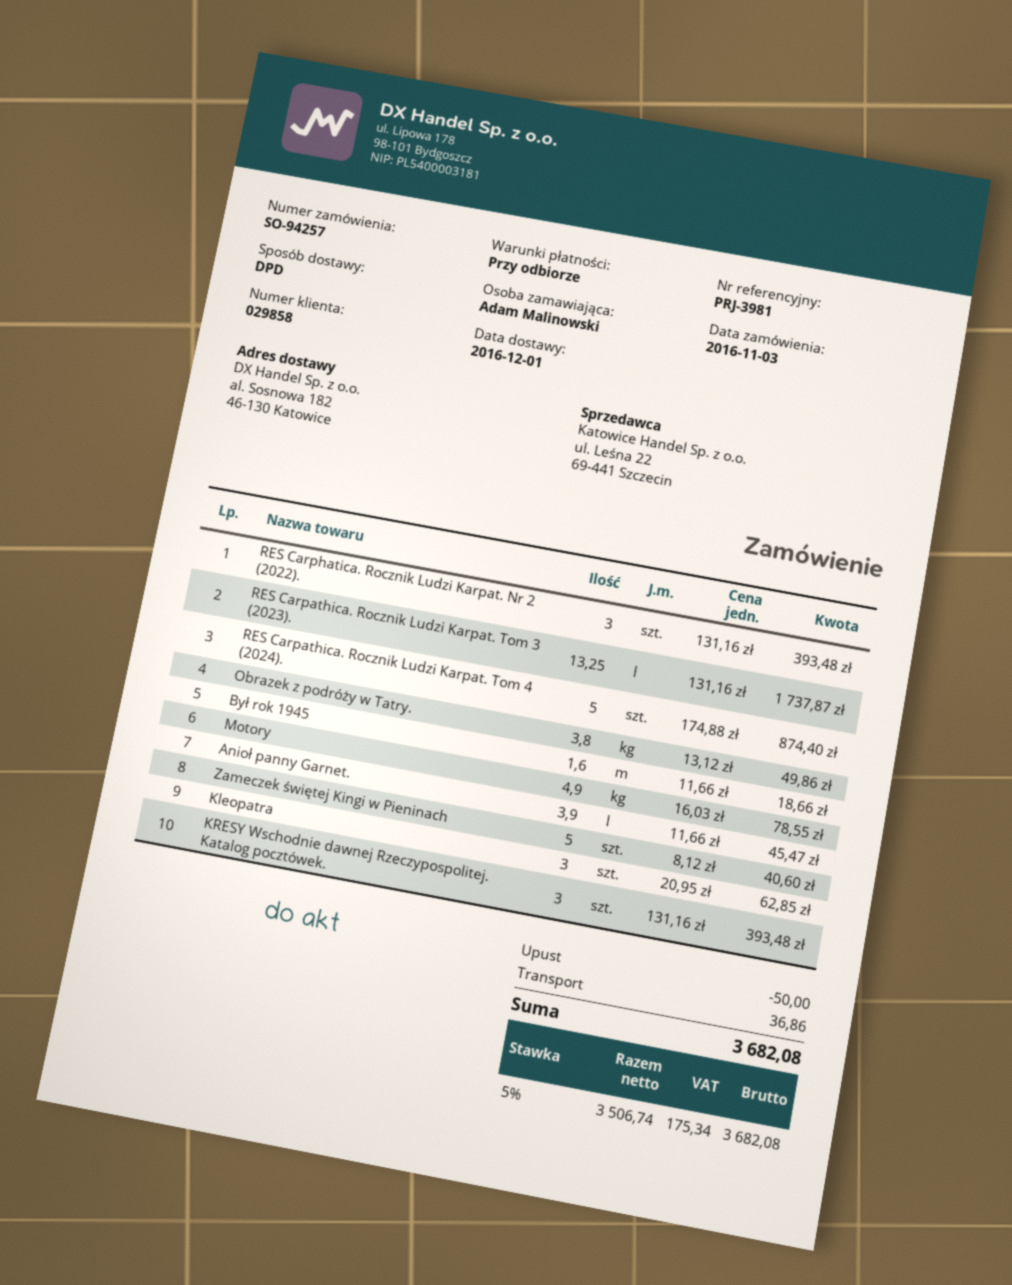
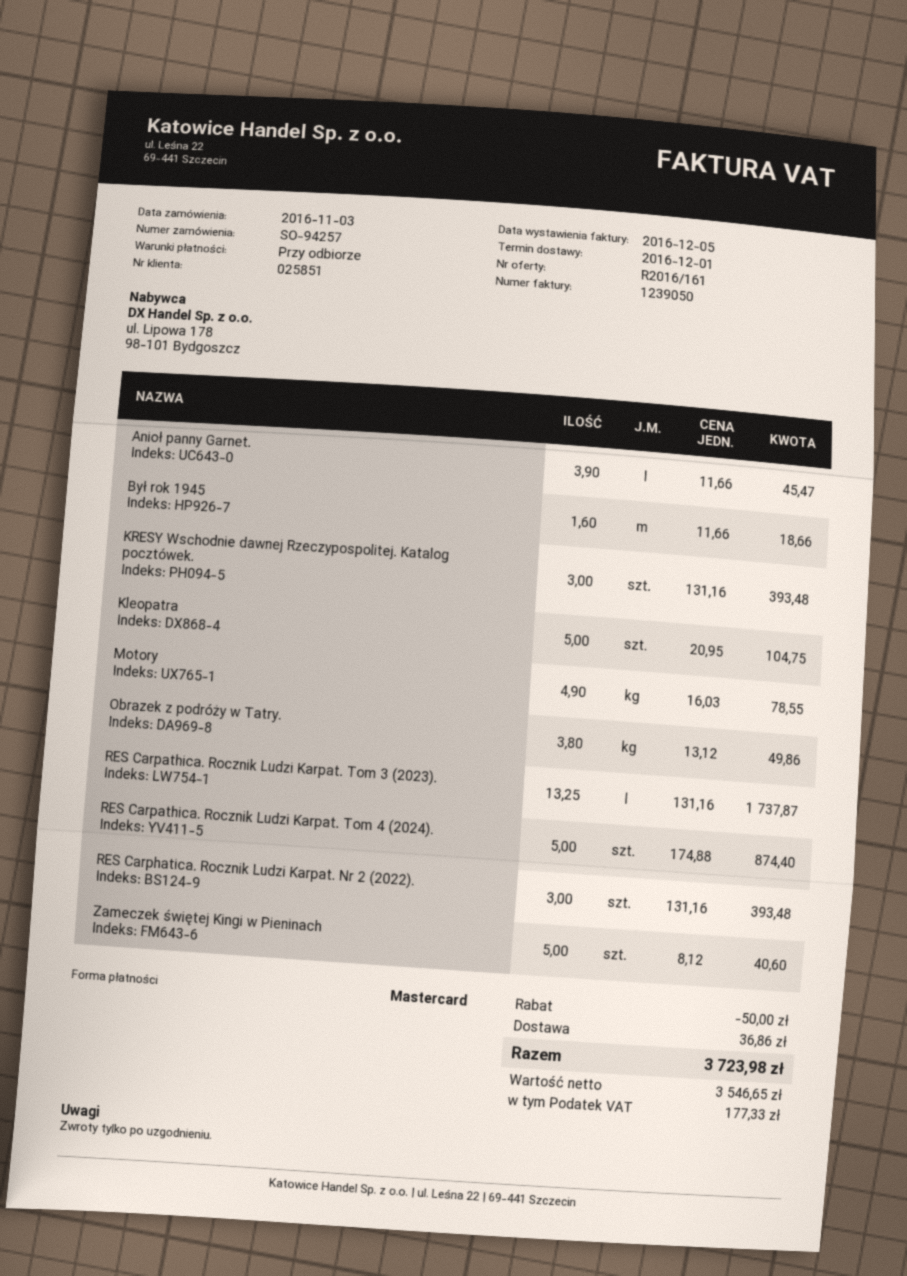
customer number: 029858 -> 025851
Kleopatra: 3 x 20.95 = 62.85 -> 5 x 20.95 = 104.75
net: 3506.74 -> 3546.65
tax: 175.34 -> 177.33
total: 3682.08 -> 3723.98

